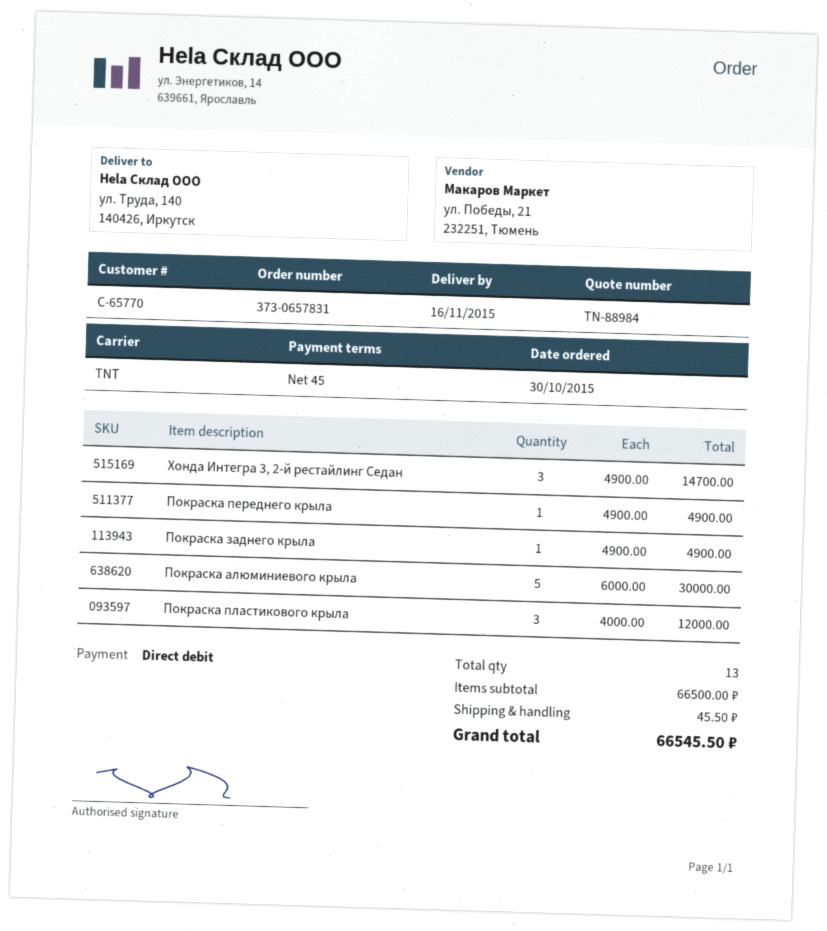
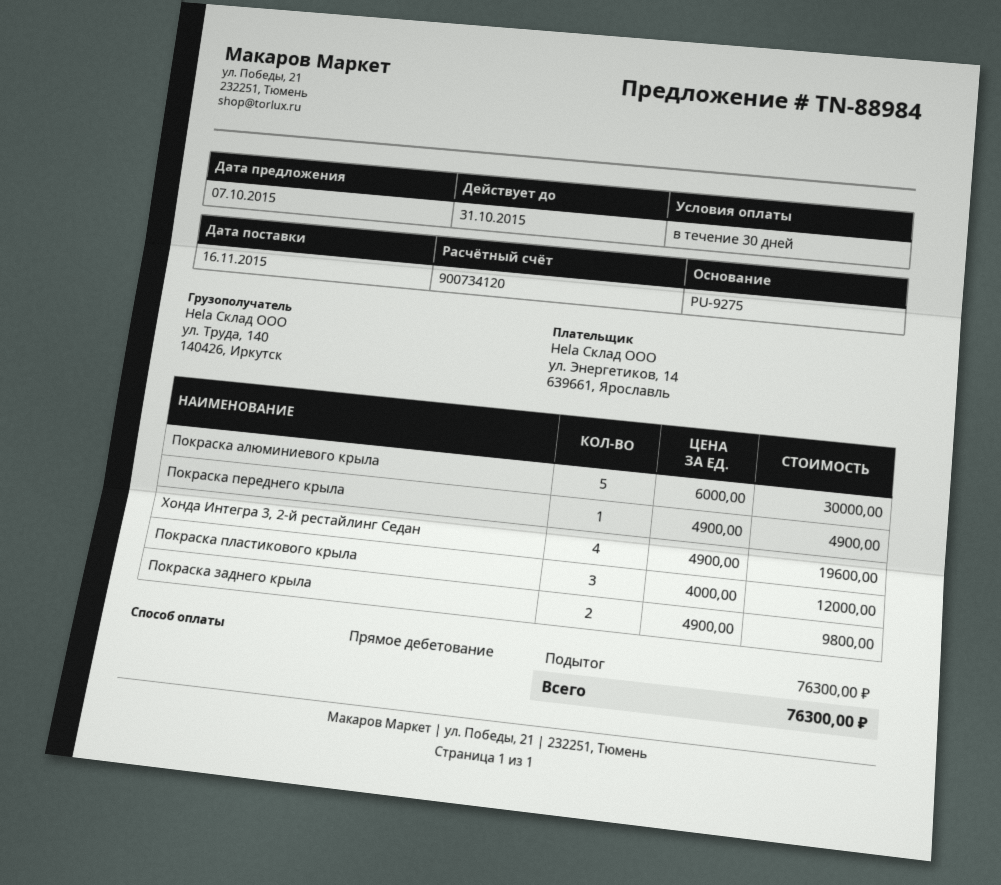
payment terms: 45 days -> 30 days
Хонда Интегра 3, 2-й рестайлинг Седан: 3 x 4900.00 = 14700.00 -> 4 x 4900.00 = 19600.00
Покраска заднего крыла: 1 x 4900.00 = 4900.00 -> 2 x 4900.00 = 9800.00
subtotal: 66500.00 -> 76300.00
shipping: 45.50 -> none
total: 66545.50 -> 76300.00

